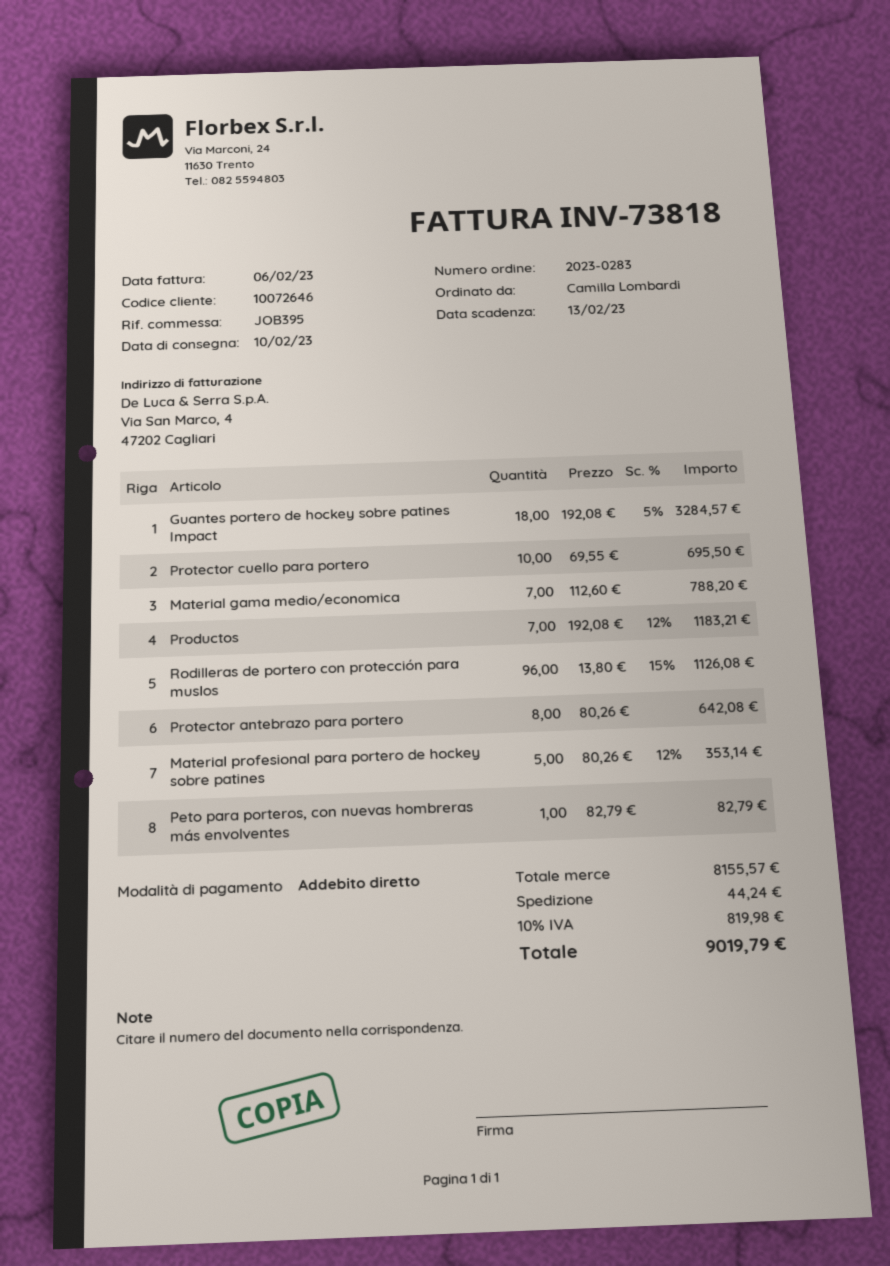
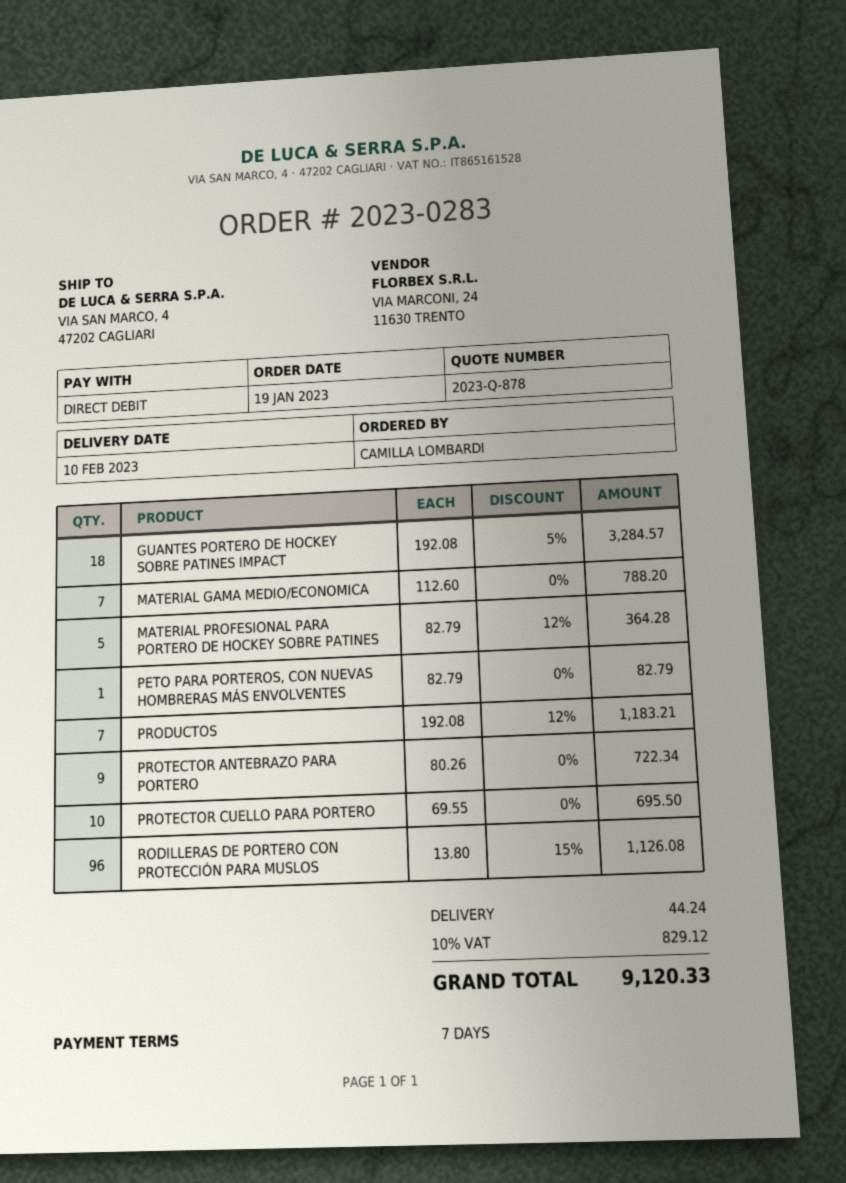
Protector antebrazo para portero: 8 x 80.26 = 642.08 -> 9 x 80.26 = 722.34
Material profesional para portero de hockey sobre patines: 5 x 80.26 - 12% = 353.14 -> 5 x 82.79 - 12% = 364.28
tax: 10% = 819.98 -> 10% = 829.12
total: 9019.79 -> 9120.33

